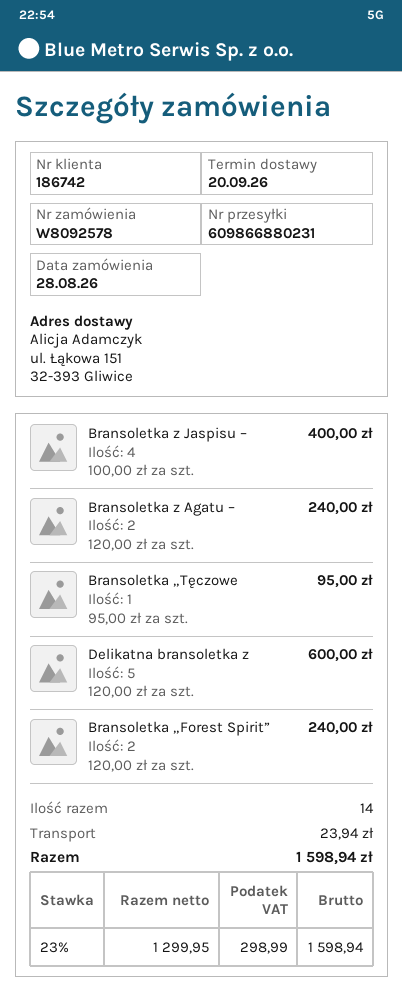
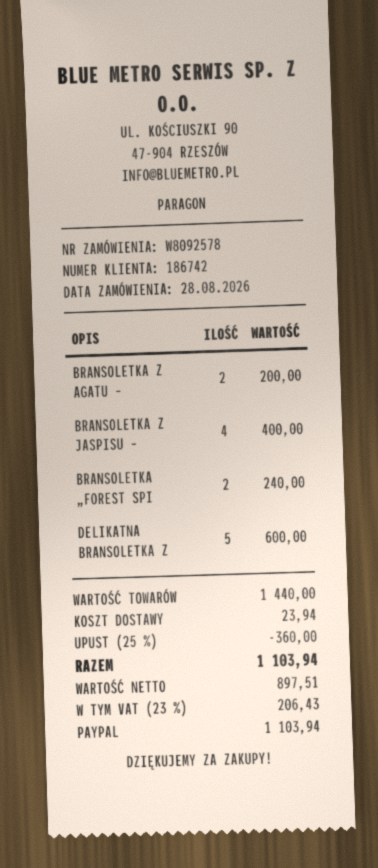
Bransoletka z Agatu –: 2 for 240.00 -> 2 for 200.00
Bransoletka „Tęczowe: 1 for 95.00 -> none
discount: none -> 25% = 360.00
net: 1299.95 -> 897.51
tax: 23% = 298.99 -> 23% = 206.43
total: 1598.94 -> 1103.94

